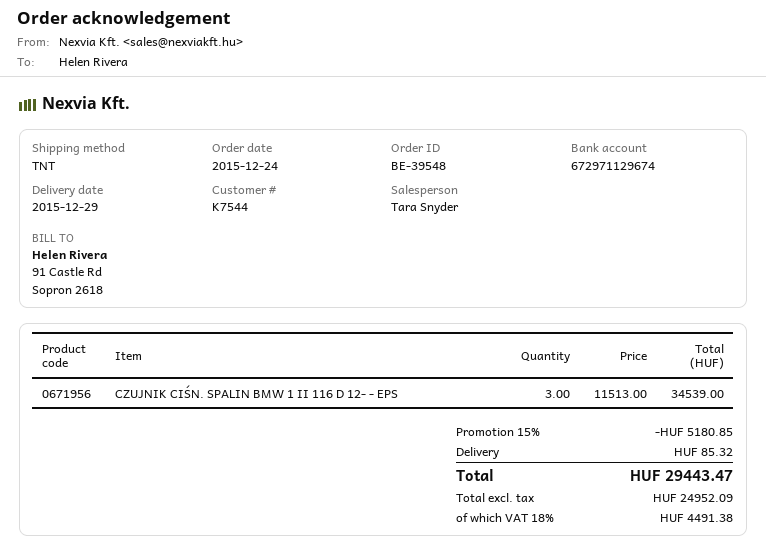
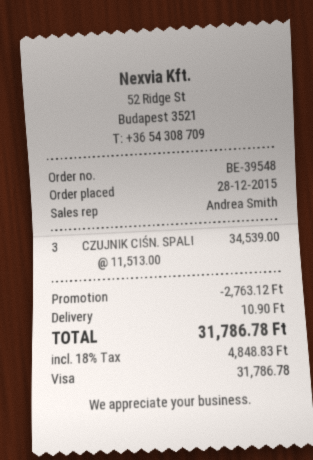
order date: 2015-12-24 -> 2015-12-28
sales rep: Tara Snyder -> Andrea Smith
discount: 5180.85 -> 2763.12
shipping: 85.32 -> 10.90
tax: 18% = 4491.38 -> 18% = 4848.83
total: 29443.47 -> 31786.78

